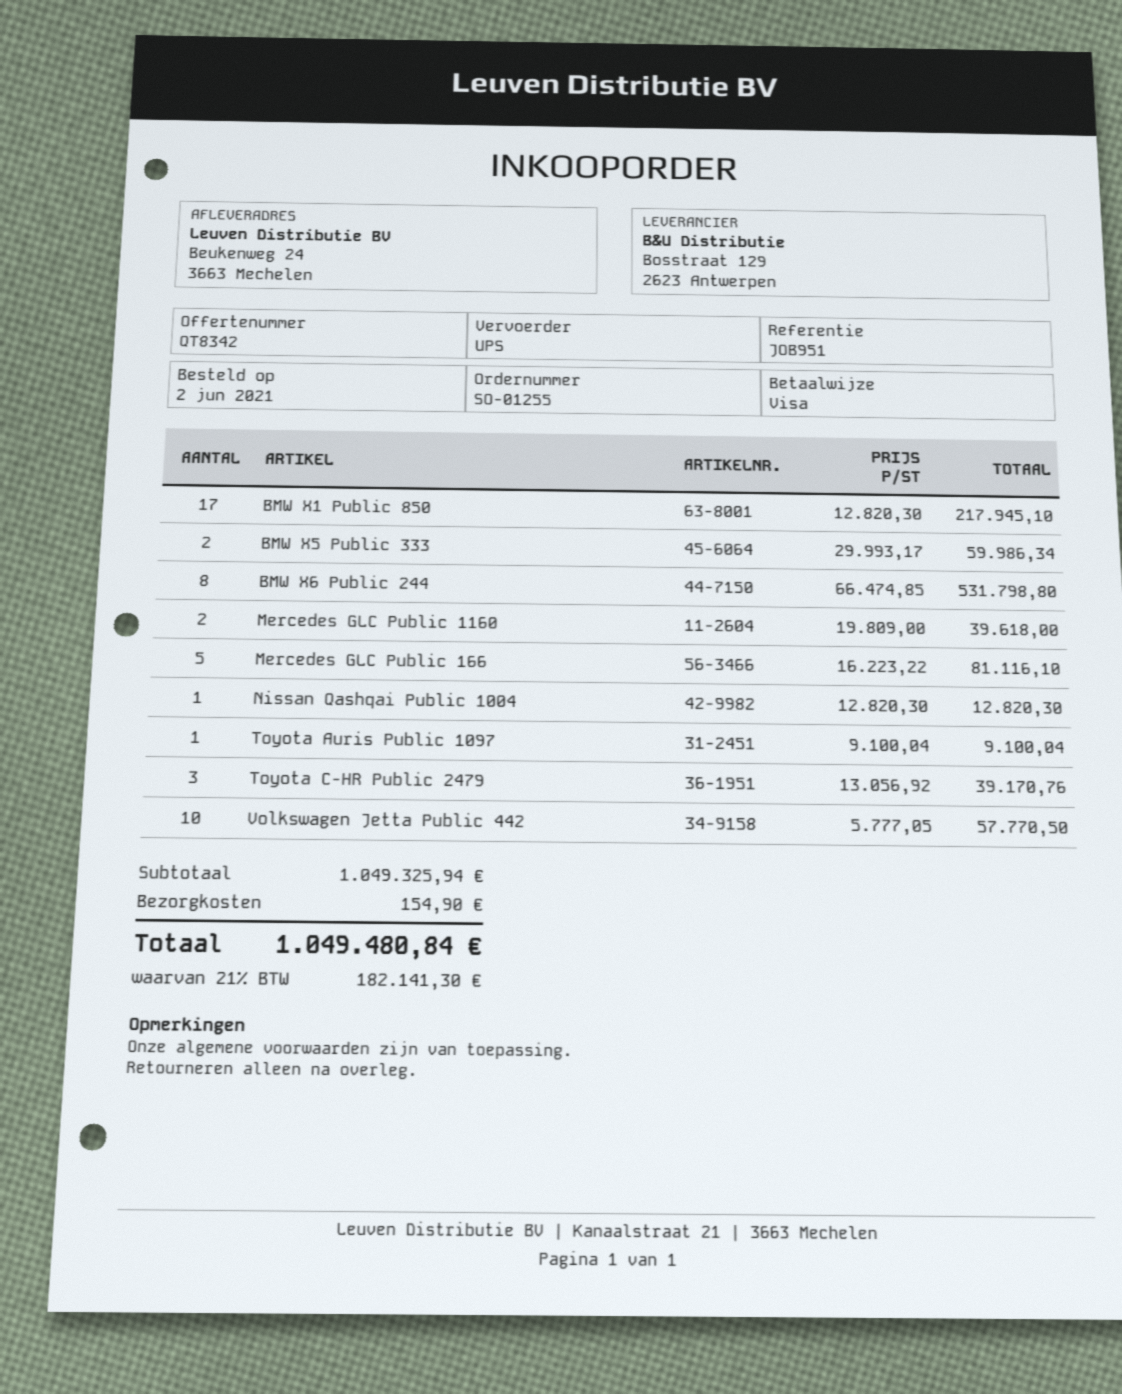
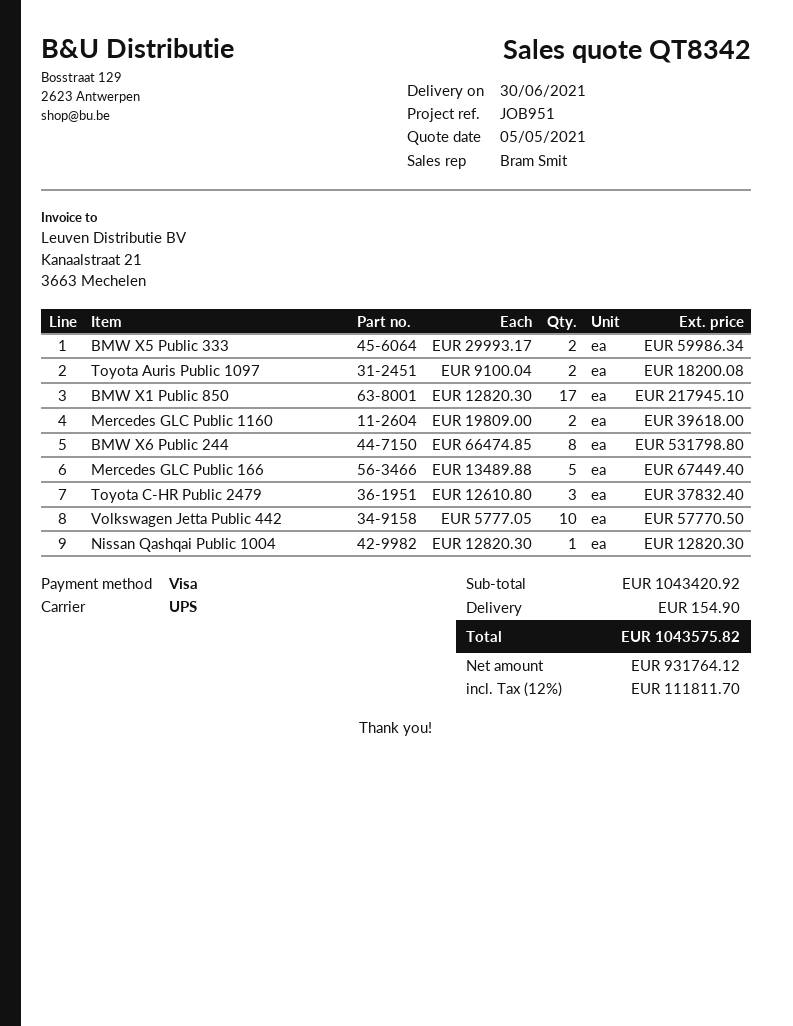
Mercedes GLC Public 166: 5 x 16223.22 = 81116.10 -> 5 x 13489.88 = 67449.40
Toyota Auris Public 1097: 1 x 9100.04 = 9100.04 -> 2 x 9100.04 = 18200.08
Toyota C-HR Public 2479: 3 x 13056.92 = 39170.76 -> 3 x 12610.80 = 37832.40
subtotal: 1049325.94 -> 1043420.92
tax: 21% = 182141.30 -> 12% = 111811.70
total: 1049480.84 -> 1043575.82

